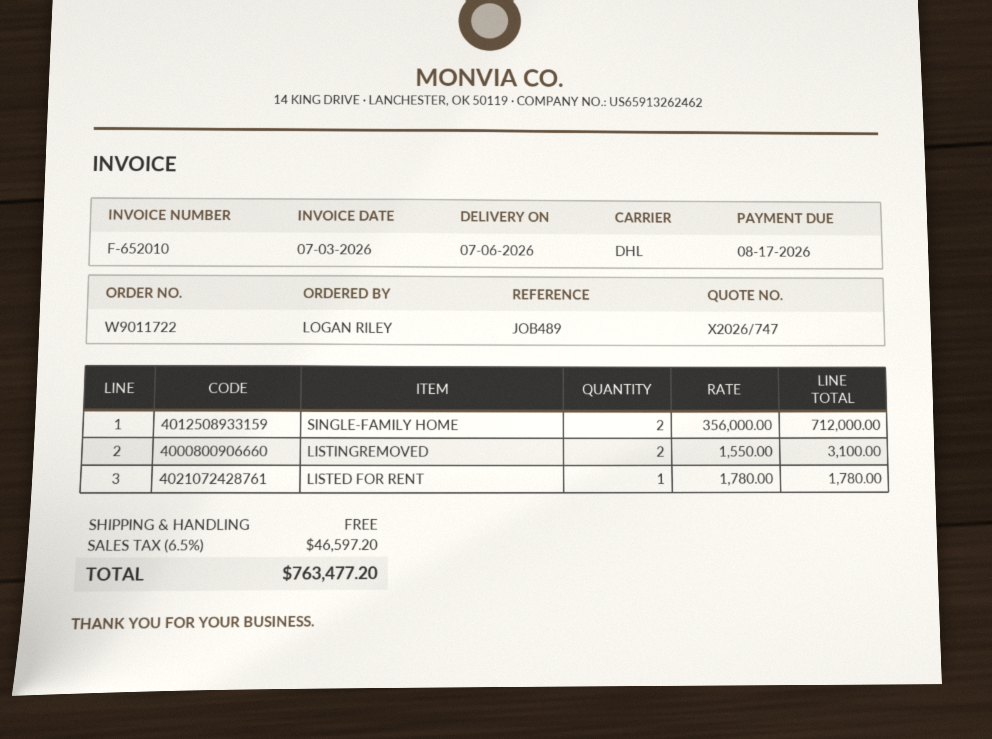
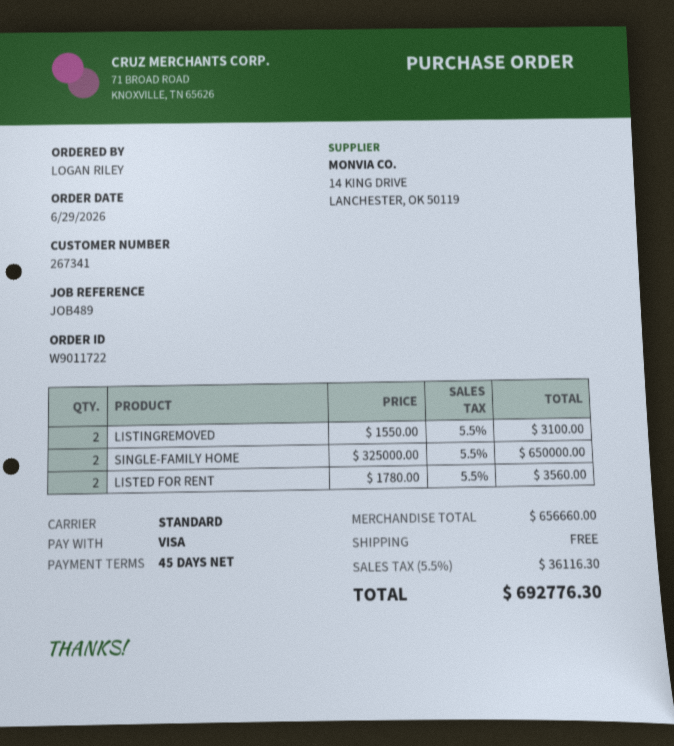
shipping method: DHL -> standard
SINGLE-FAMILY HOME: 2 x 356000.00 = 712000.00 -> 2 x 325000.00 = 650000.00
LISTED FOR RENT: 1 x 1780.00 = 1780.00 -> 2 x 1780.00 = 3560.00
tax: 6.5% = 46597.20 -> 5.5% = 36116.30
total: 763477.20 -> 692776.30

